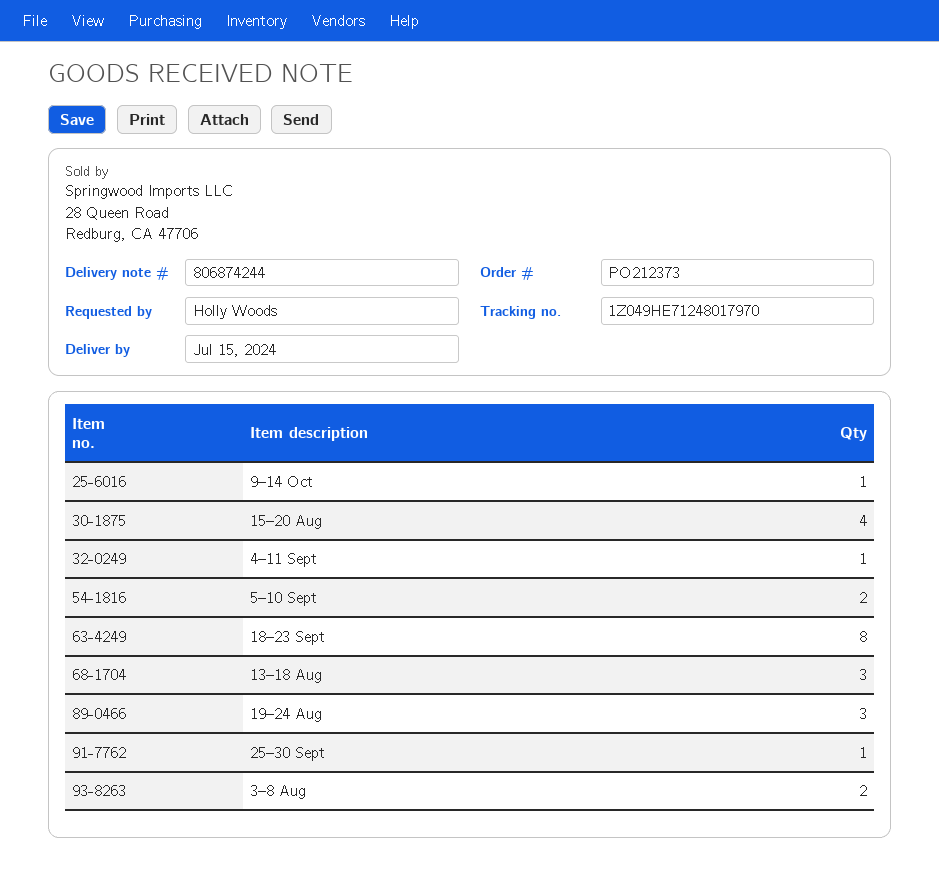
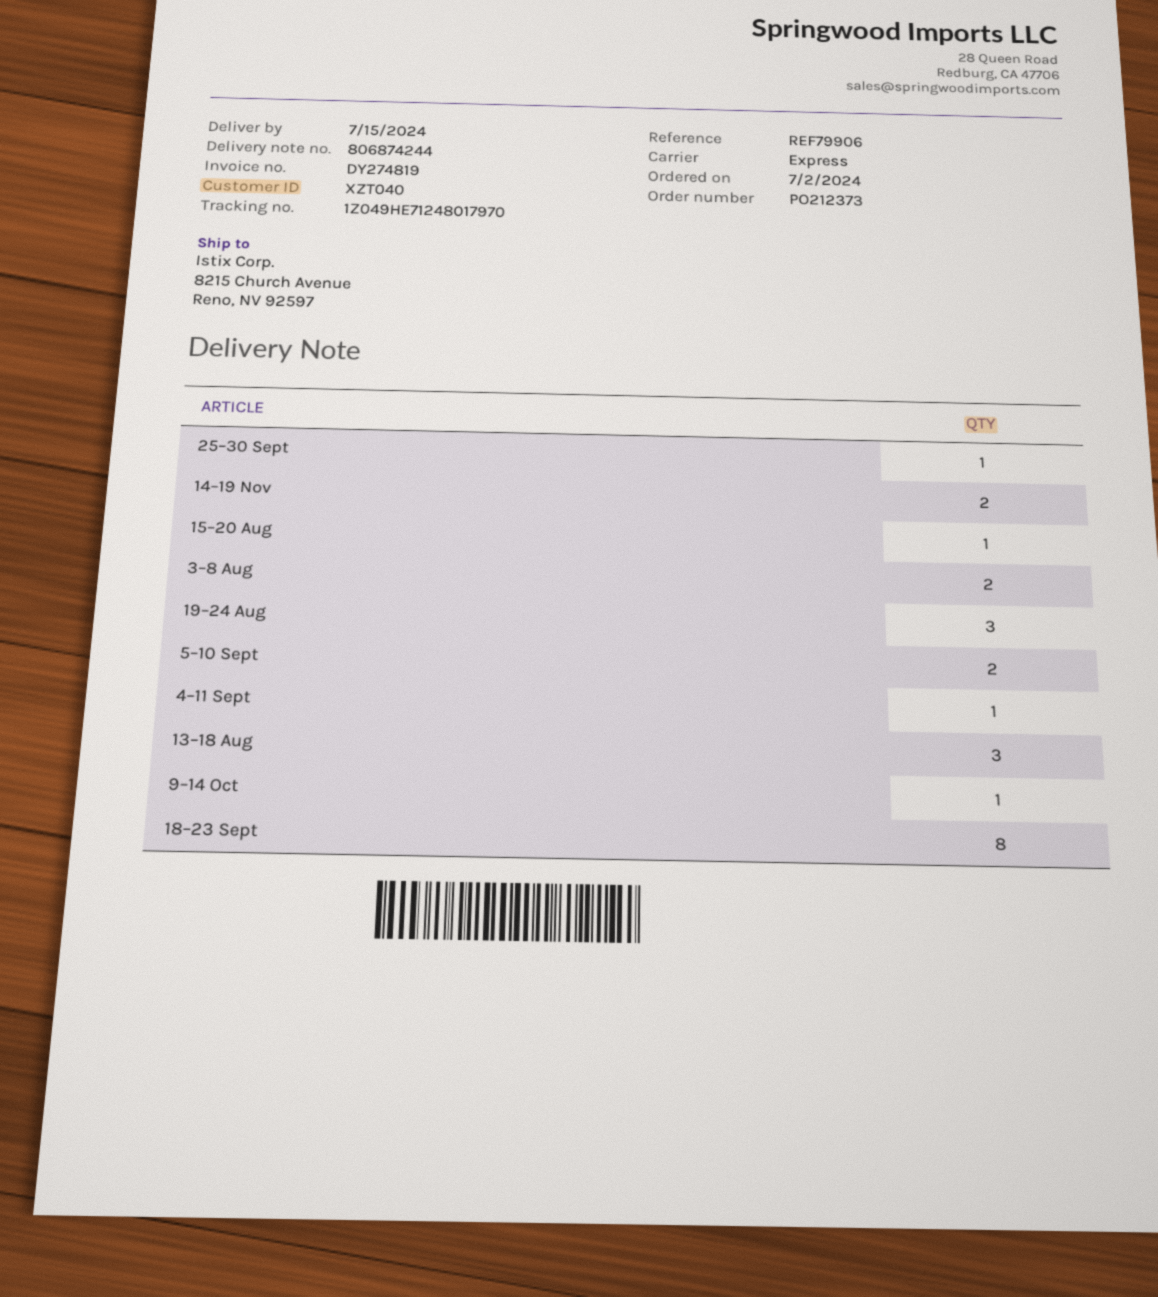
15–20 Aug: 4 -> 1
14–19 Nov: none -> 2

